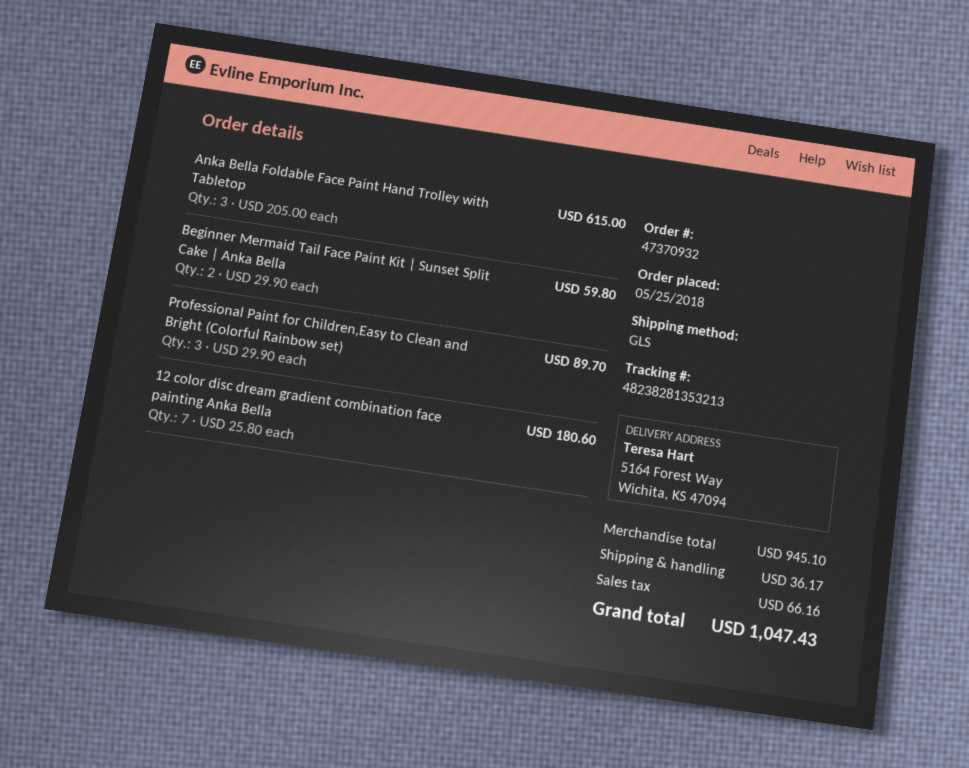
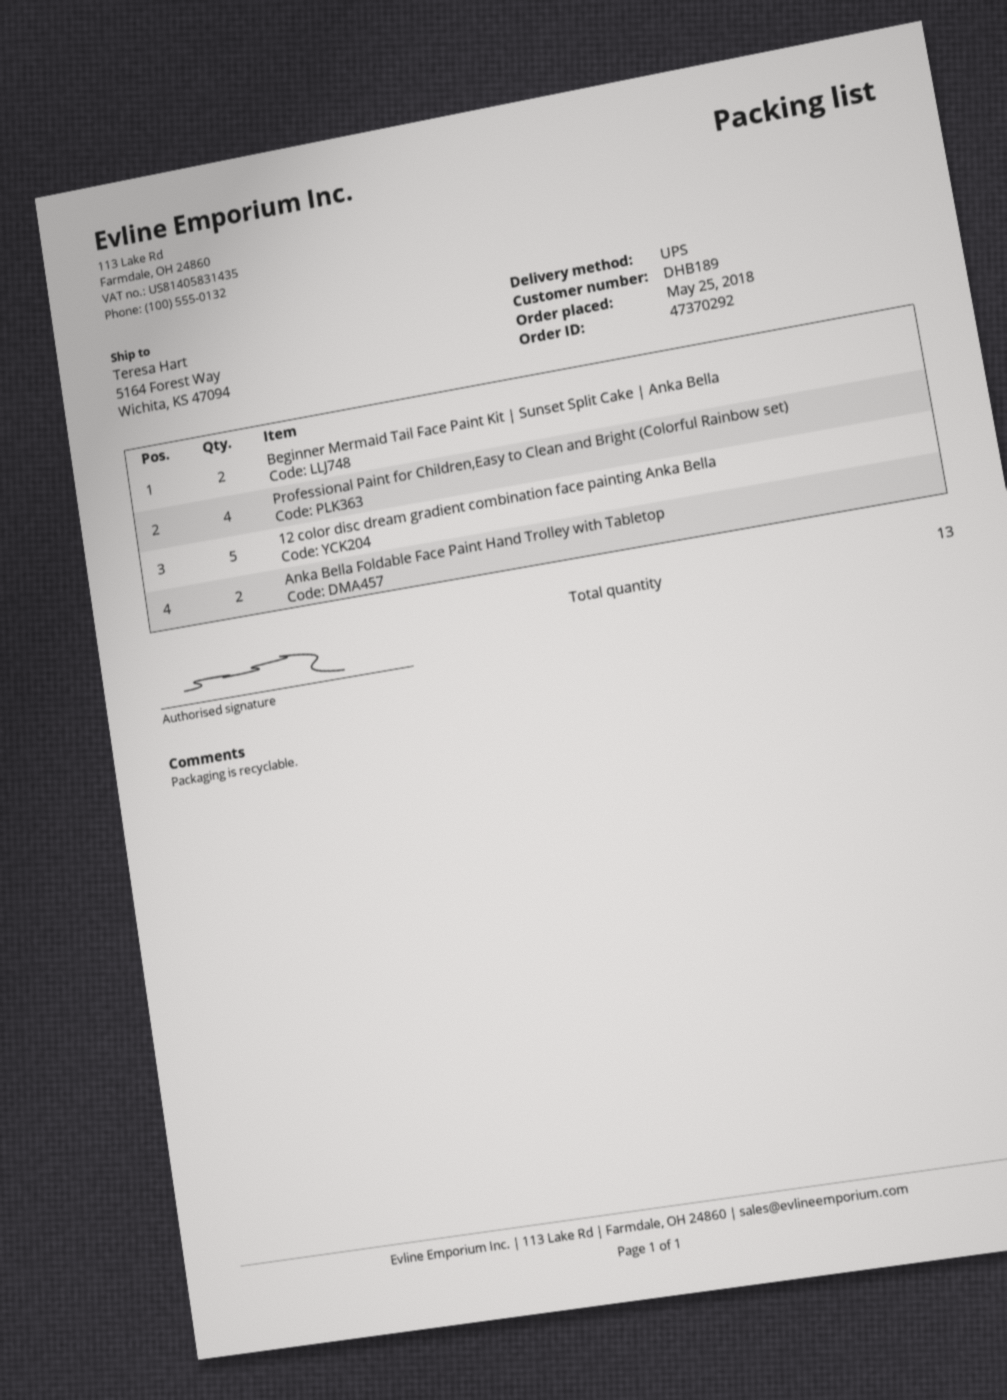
order number: 47370932 -> 47370292
shipping method: GLS -> UPS
Anka Bella Foldable Face Paint Hand Trolley with Tabletop: 3 -> 2
Professional Paint for Children,Easy to Clean and Bright (Colorful Rainbow set): 3 -> 4
12 color disc dream gradient combination face painting Anka Bella: 7 -> 5

